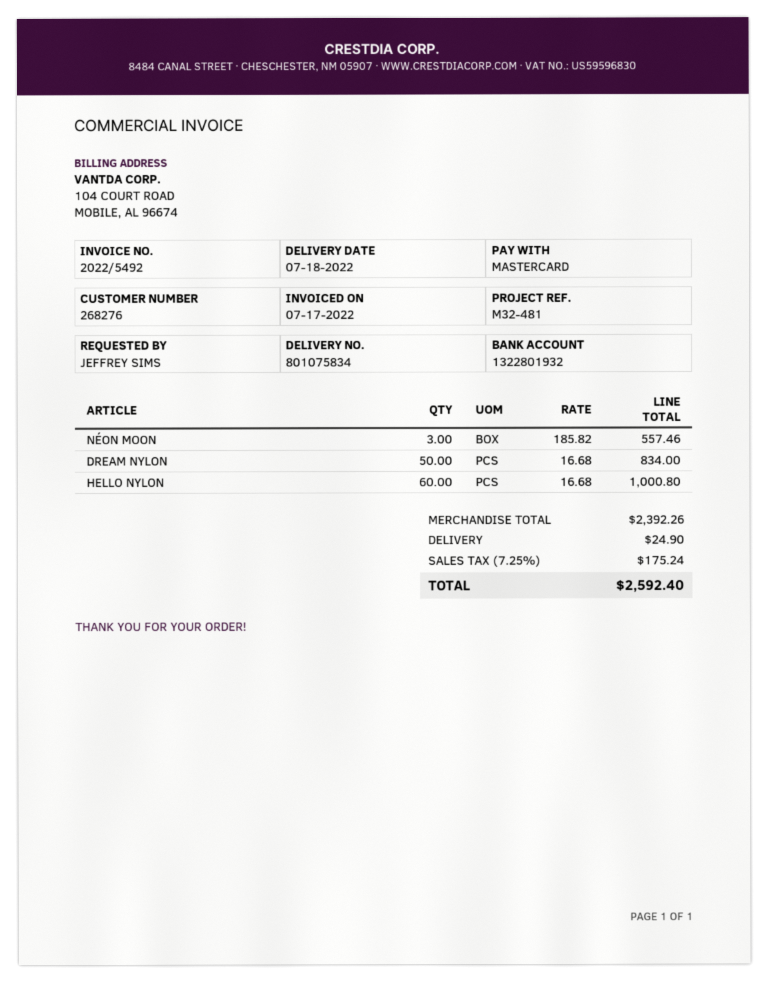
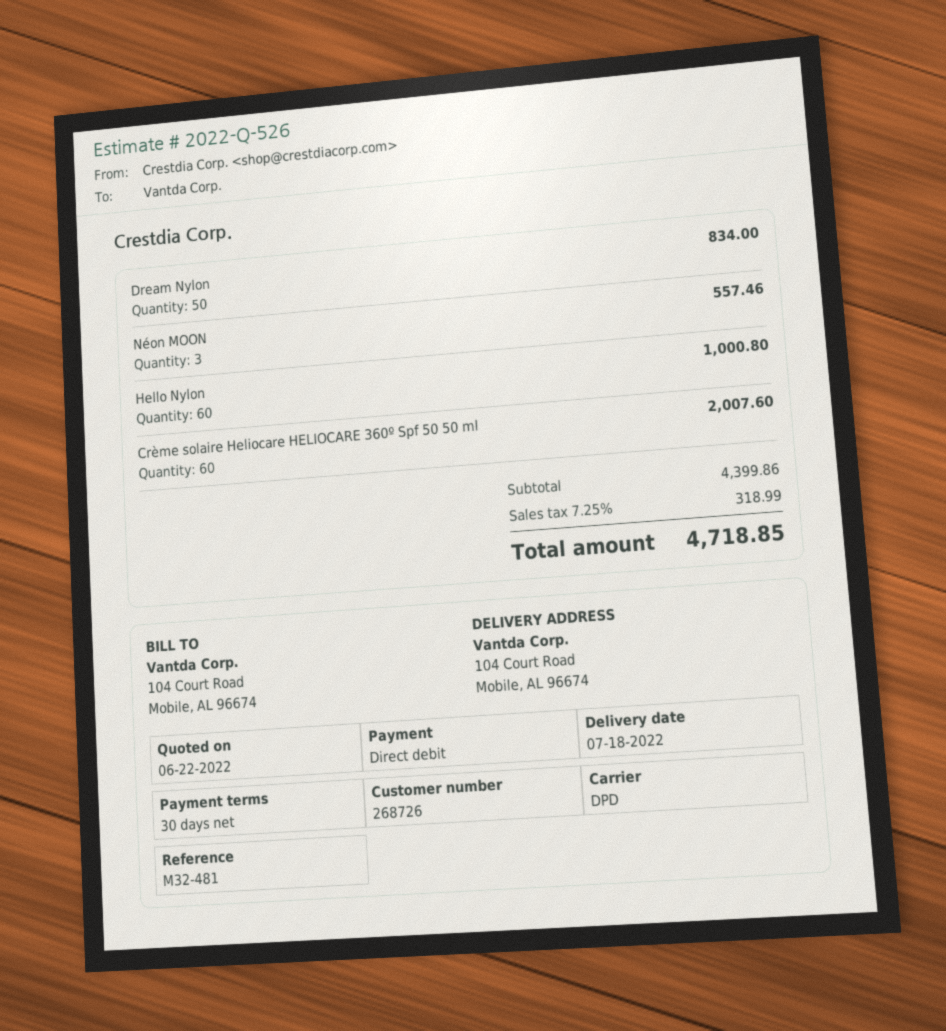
customer number: 268276 -> 268726
payment method: Mastercard -> direct debit
Crème solaire Heliocare HELIOCARE 360º Spf 50 50 ml: none -> 60 for 2007.60
subtotal: 2392.26 -> 4399.86
shipping: 24.90 -> none
tax: 7.25% = 175.24 -> 7.25% = 318.99
total: 2592.40 -> 4718.85

